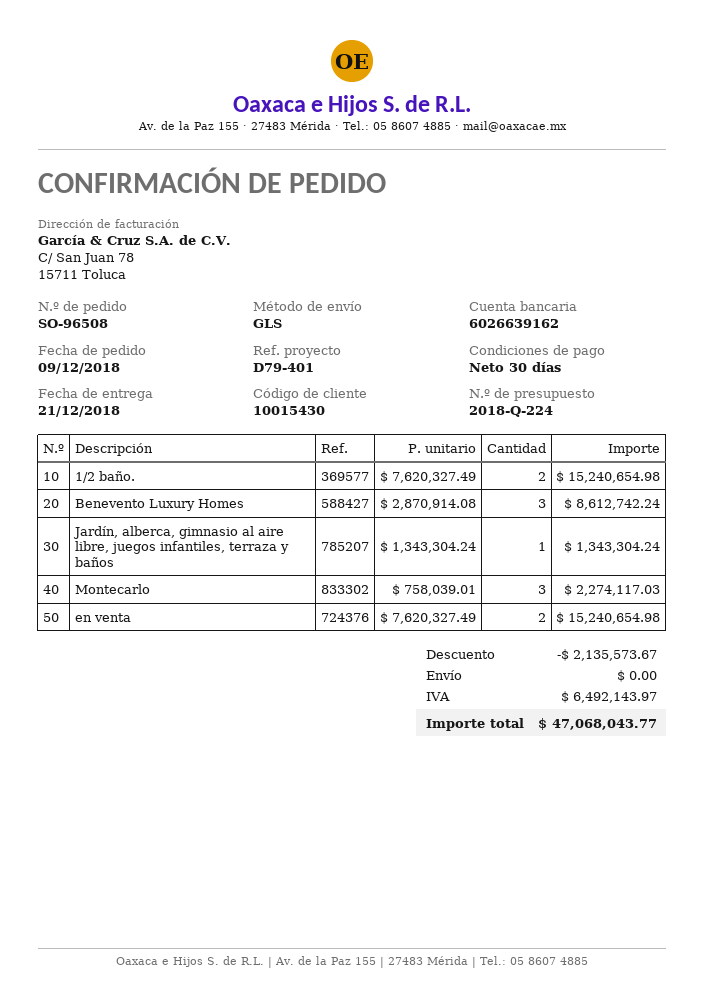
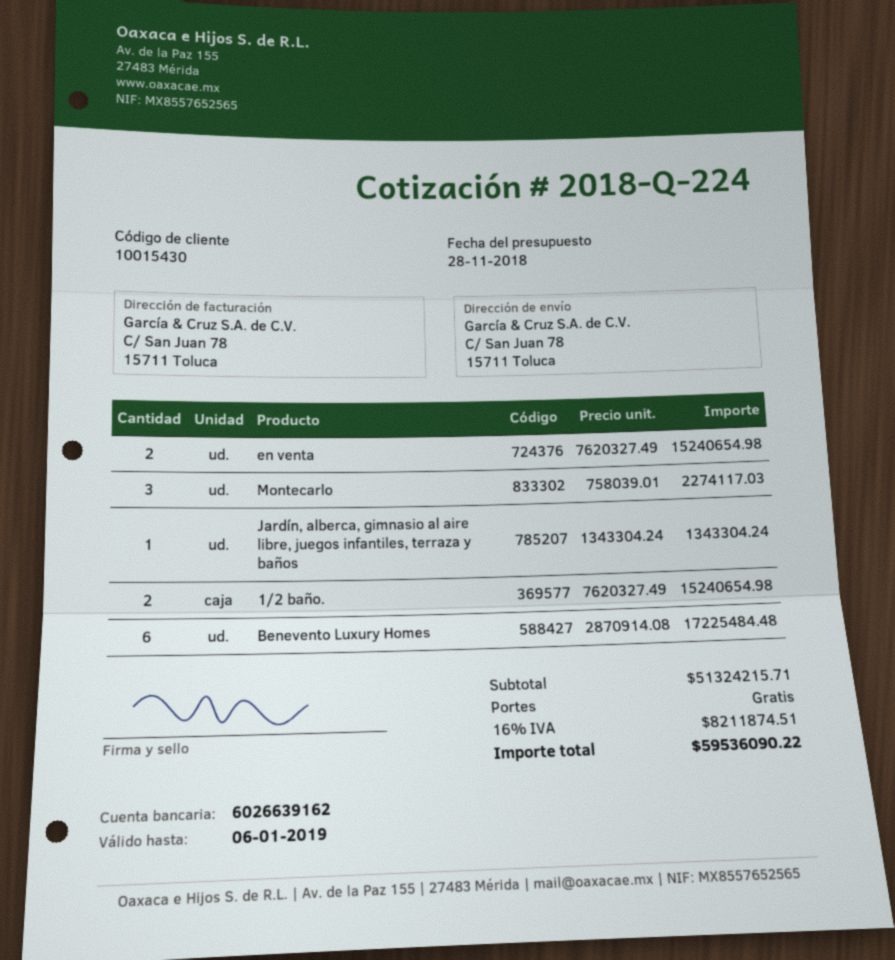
Benevento Luxury Homes: 3 x 2870914.08 = 8612742.24 -> 6 x 2870914.08 = 17225484.48
discount: 2135573.67 -> none
tax: 6492143.97 -> 8211874.51
total: 47068043.77 -> 59536090.22

